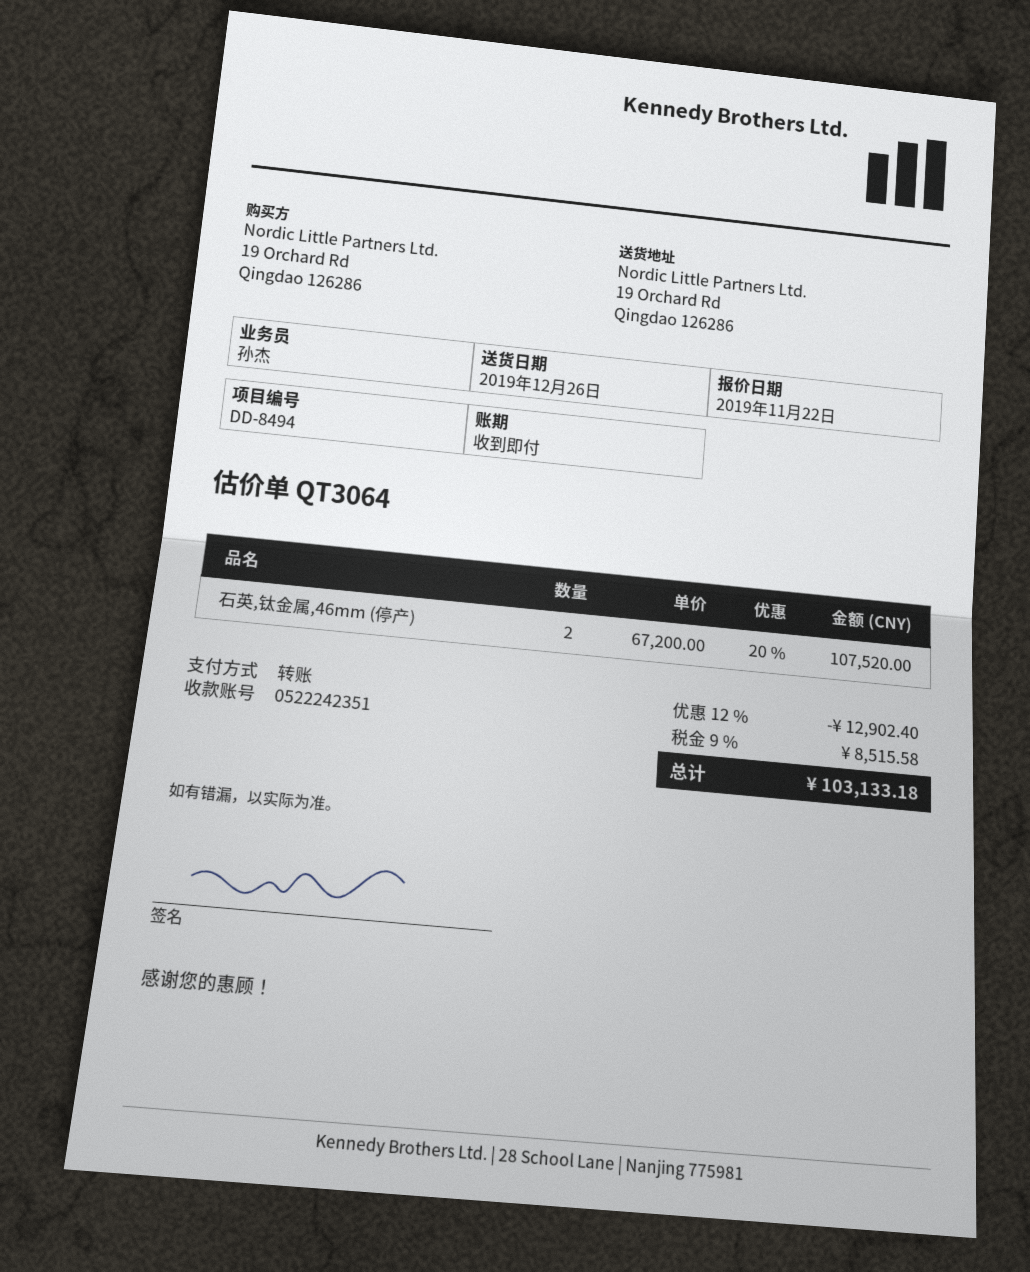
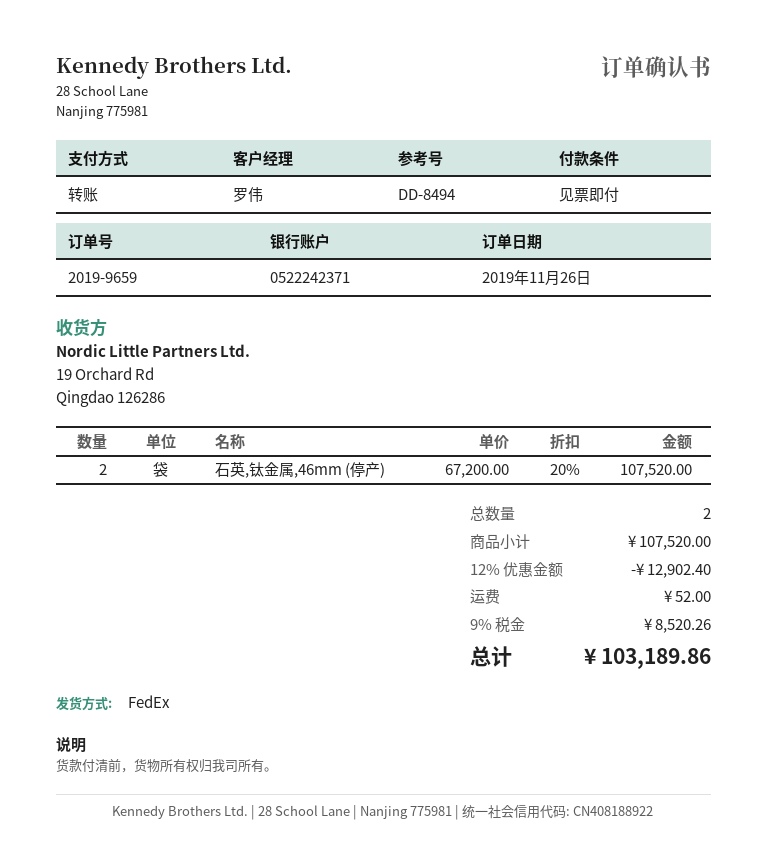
sales rep: 孙杰 -> 罗伟
bank account: 0522242351 -> 0522242371
shipping: none -> 52.00
tax: 9% = 8515.58 -> 9% = 8520.26
total: 103133.18 -> 103189.86

